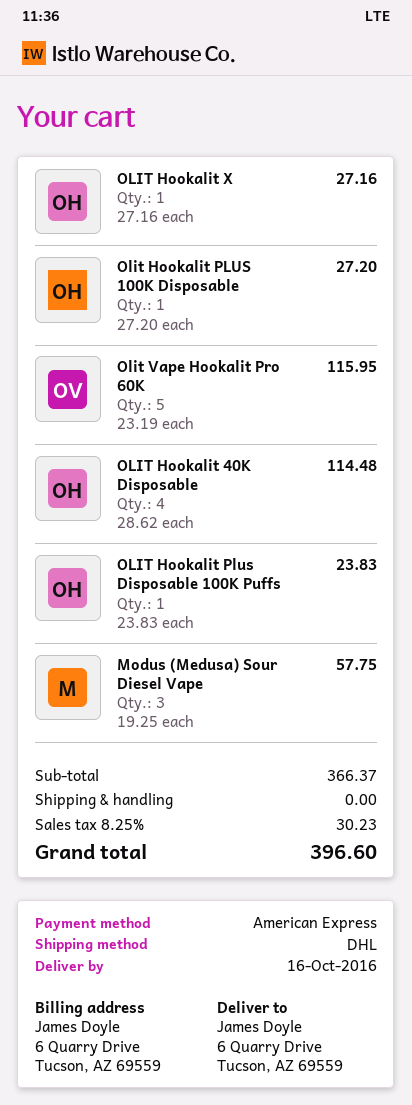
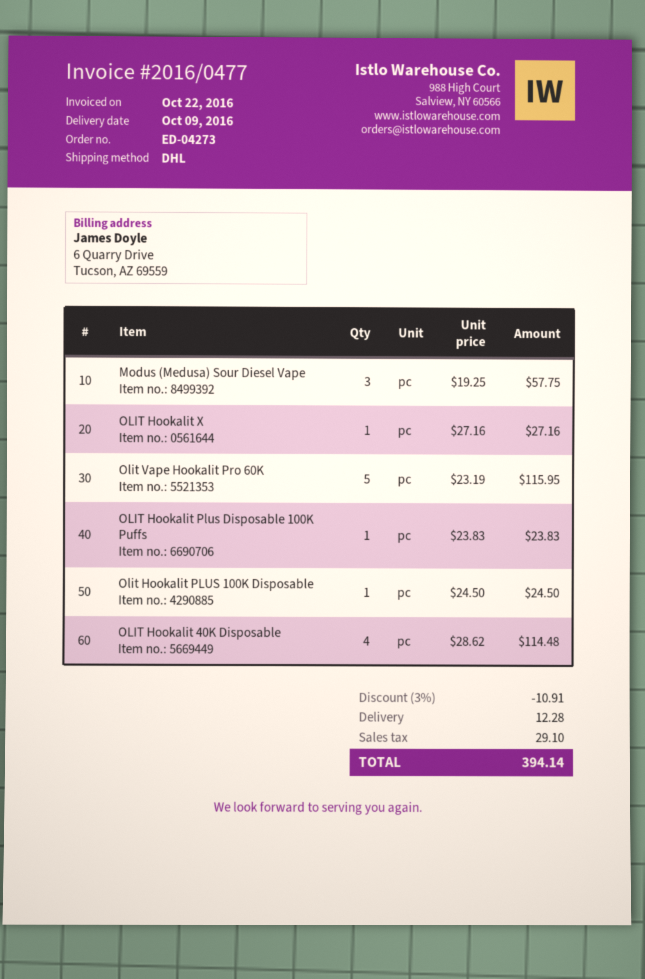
delivery date: 2016-10-16 -> 2016-10-09
Olit Hookalit PLUS 100K Disposable: 1 x 27.20 = 27.20 -> 1 x 24.50 = 24.50
discount: none -> 3% = 10.91
shipping: 0.00 -> 12.28
tax: 30.23 -> 29.10
total: 396.60 -> 394.14

